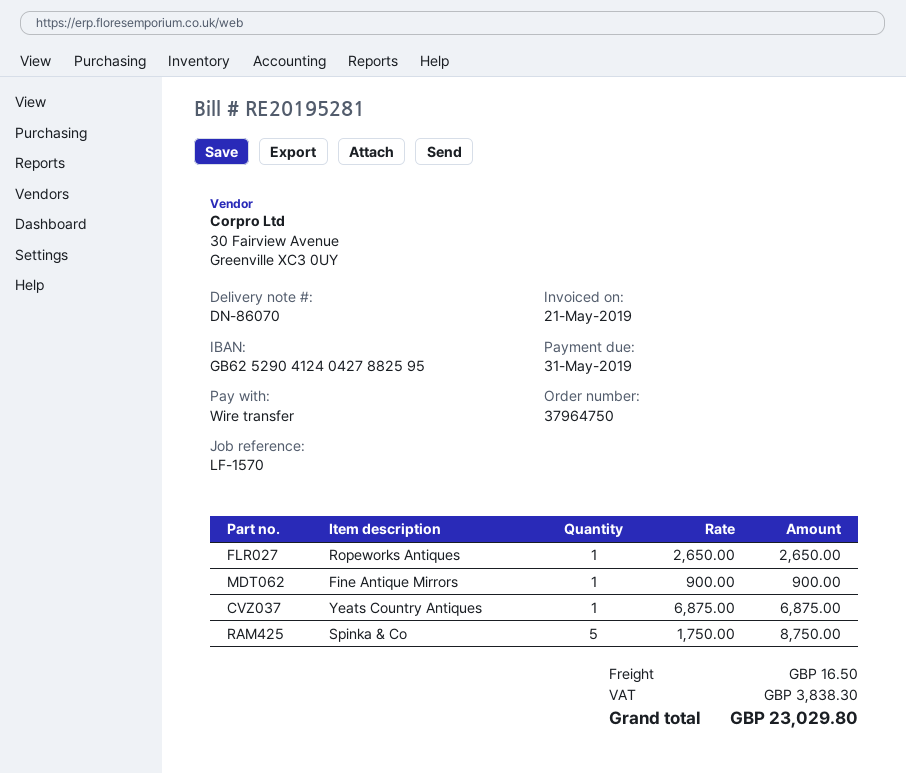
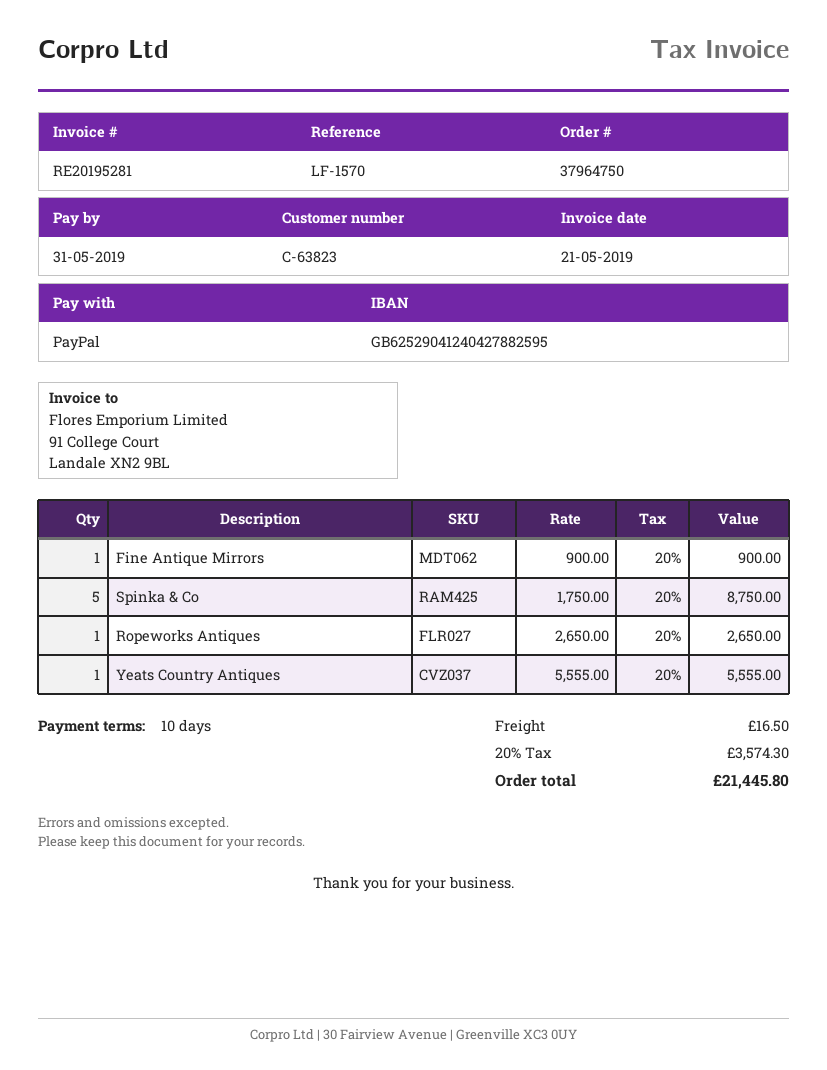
payment method: bank transfer -> PayPal
Yeats Country Antiques: 1 x 6875.00 = 6875.00 -> 1 x 5555.00 = 5555.00
tax: 3838.30 -> 3574.30
total: 23029.80 -> 21445.80

